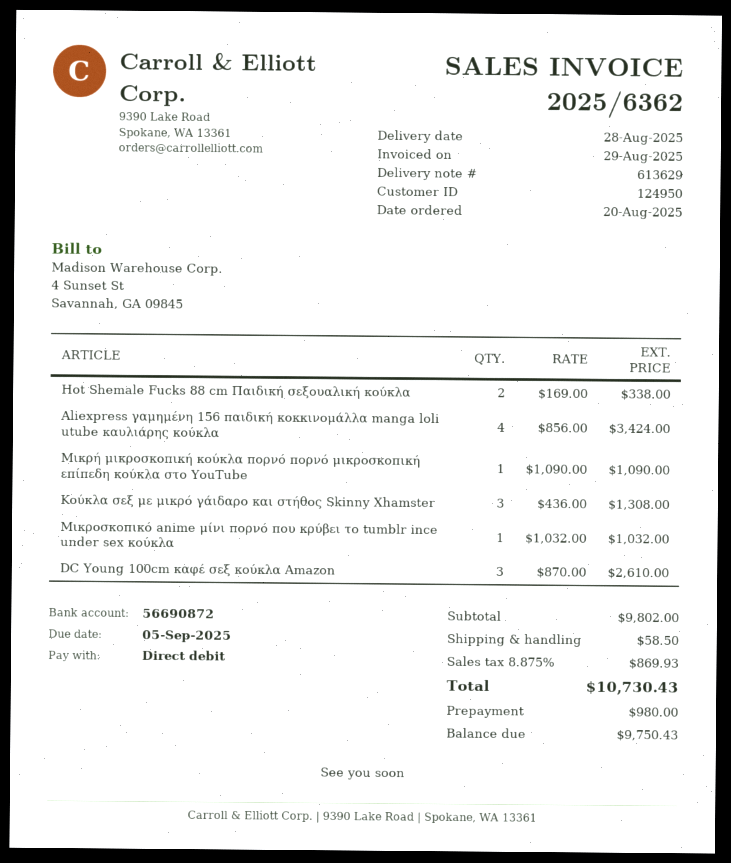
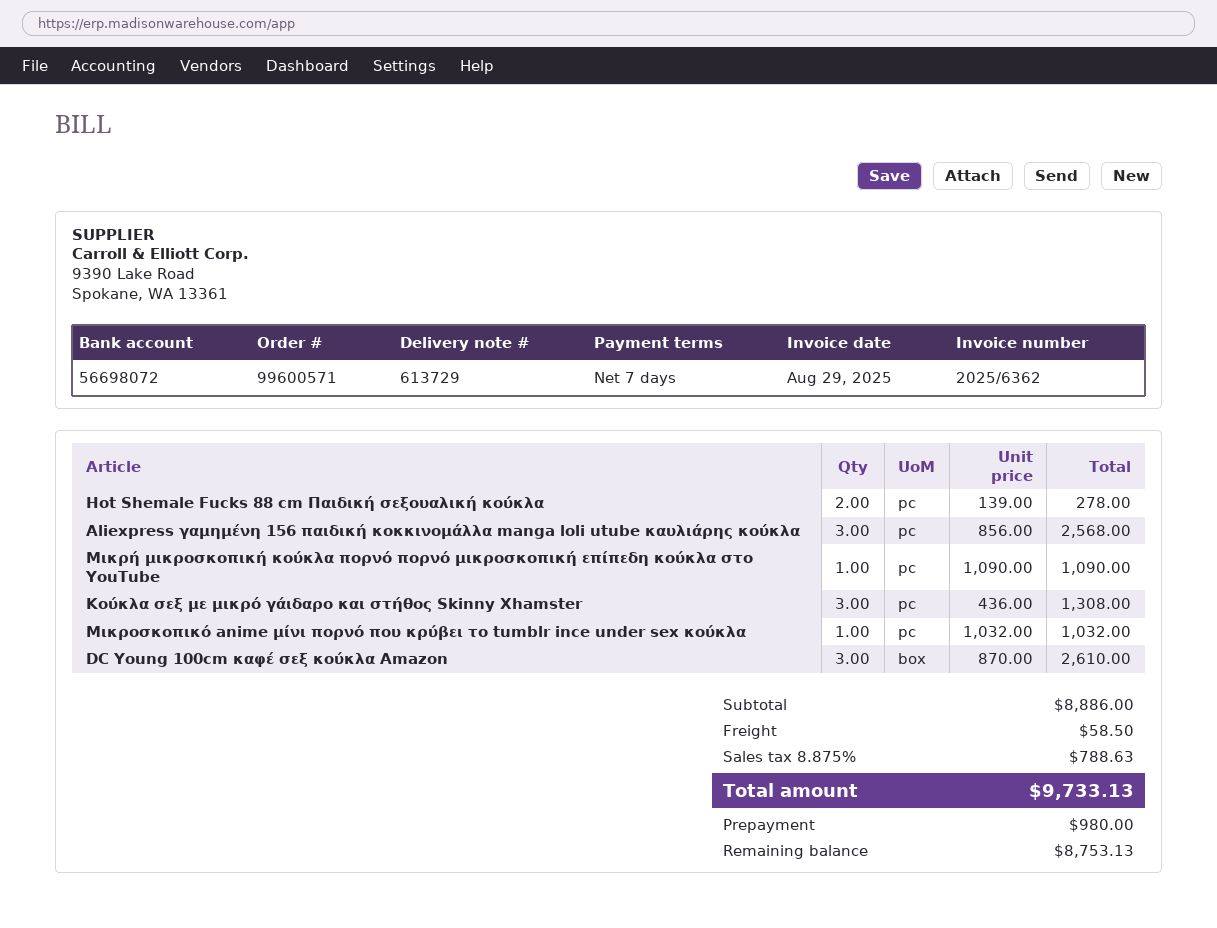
delivery note number: 613629 -> 613729
bank account: 56690872 -> 56698072
Hot Shemale Fucks 88 cm Παιδική σεξουαλική κούκλα: 2 x 169.00 = 338.00 -> 2 x 139.00 = 278.00
Aliexpress γαμημένη 156 παιδική κοκκινομάλλα manga loli utube καυλιάρης κούκλα: 4 x 856.00 = 3424.00 -> 3 x 856.00 = 2568.00
subtotal: 9802.00 -> 8886.00
tax: 8.875% = 869.93 -> 8.875% = 788.63
total: 10730.43 -> 9733.13
balance: 9750.43 -> 8753.13

